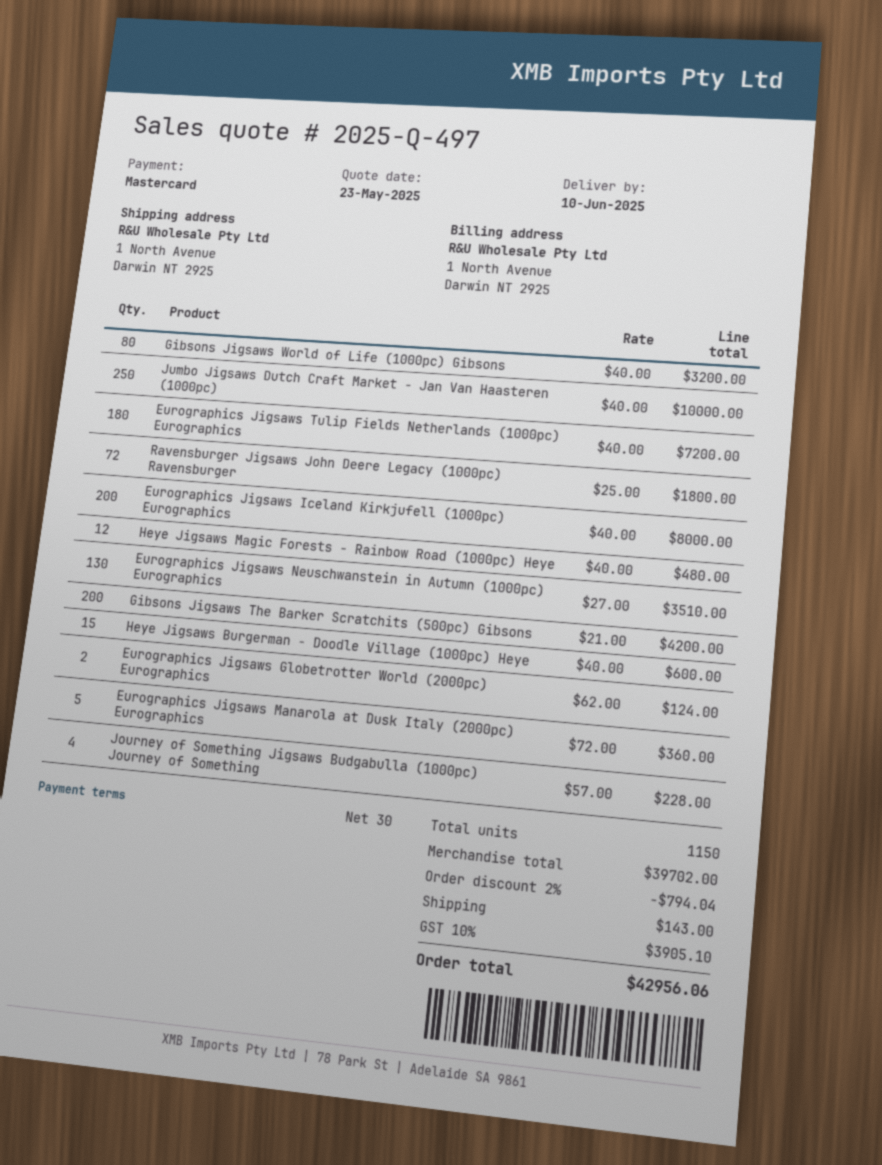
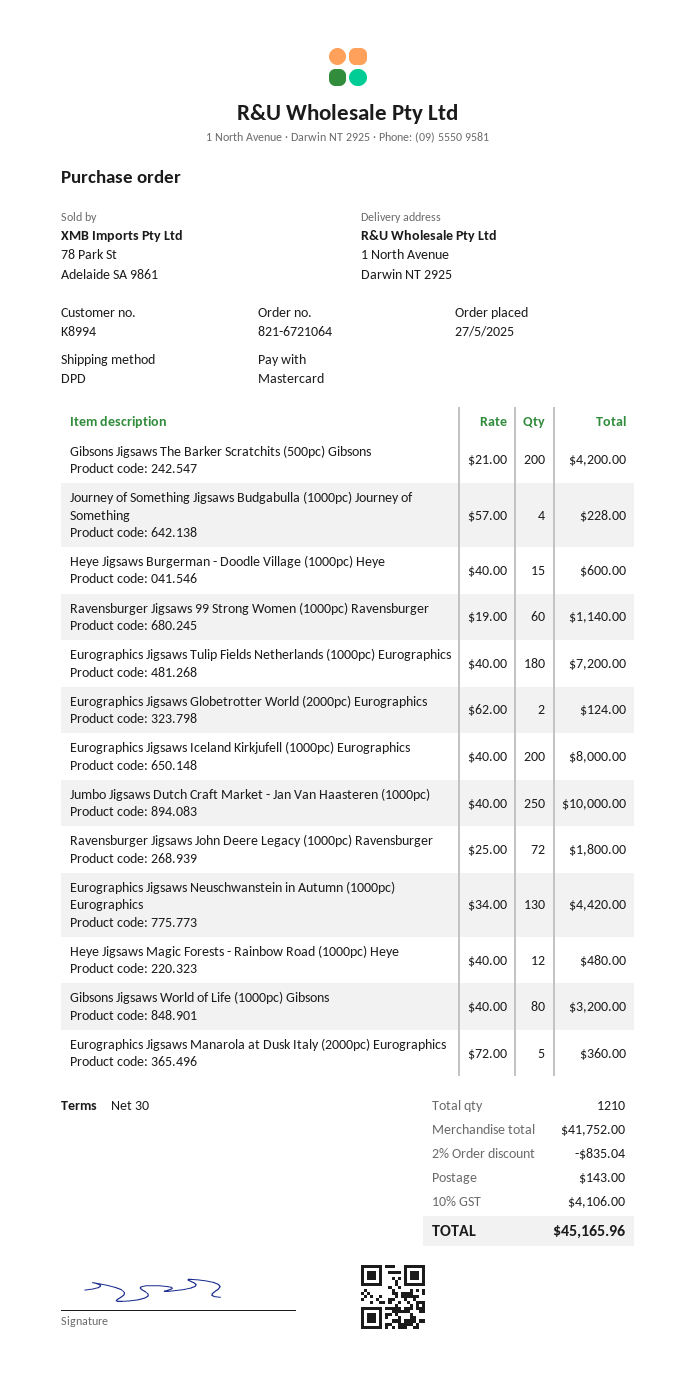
Eurographics Jigsaws Neuschwanstein in Autumn (1000pc) Eurographics: 130 x 27.00 = 3510.00 -> 130 x 34.00 = 4420.00
Ravensburger Jigsaws 99 Strong Women (1000pc) Ravensburger: none -> 60 x 19.00 = 1140.00
total quantity: 1150 -> 1210
subtotal: 39702.00 -> 41752.00
discount: 2% = 794.04 -> 2% = 835.04
tax: 10% = 3905.10 -> 10% = 4106.00
total: 42956.06 -> 45165.96

